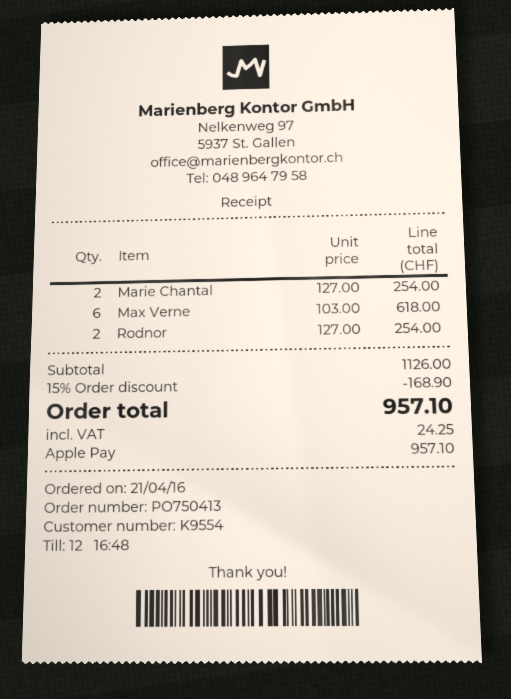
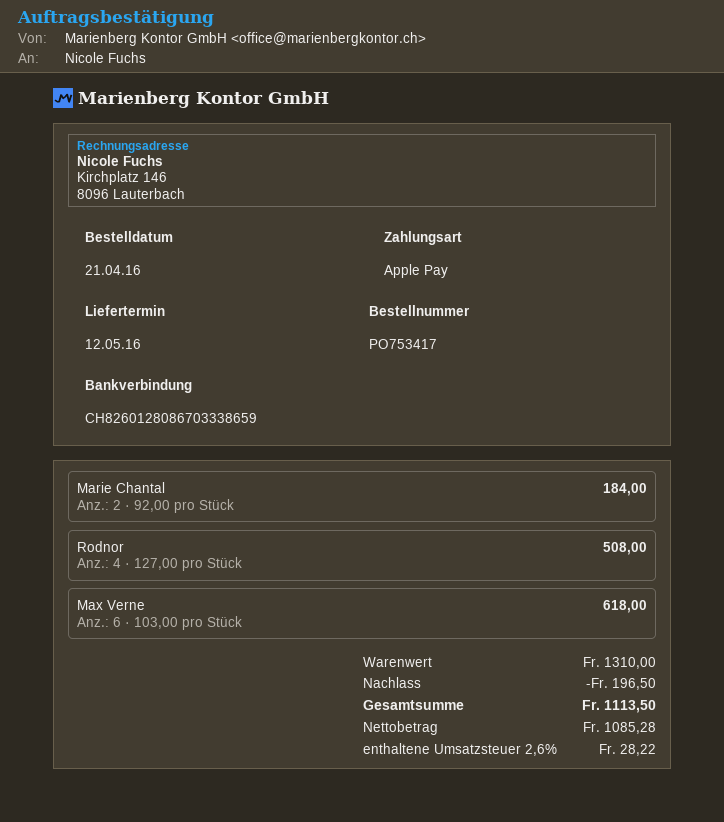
order number: PO750413 -> PO753417
Marie Chantal: 2 x 127.00 = 254.00 -> 2 x 92.00 = 184.00
Rodnor: 2 x 127.00 = 254.00 -> 4 x 127.00 = 508.00
subtotal: 1126.00 -> 1310.00
discount: 168.90 -> 196.50
tax: 24.25 -> 28.22
total: 957.10 -> 1113.50

